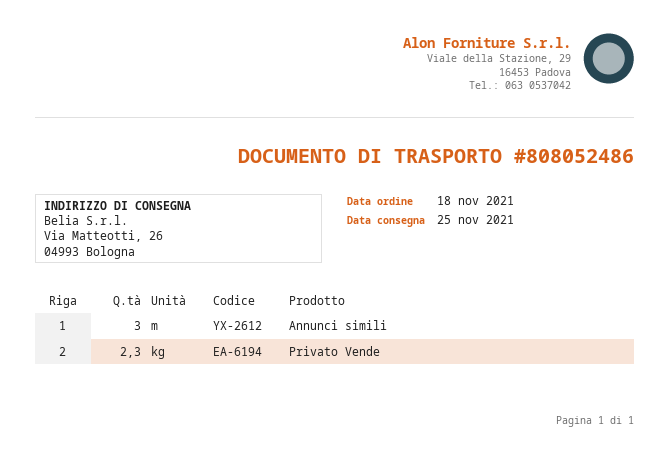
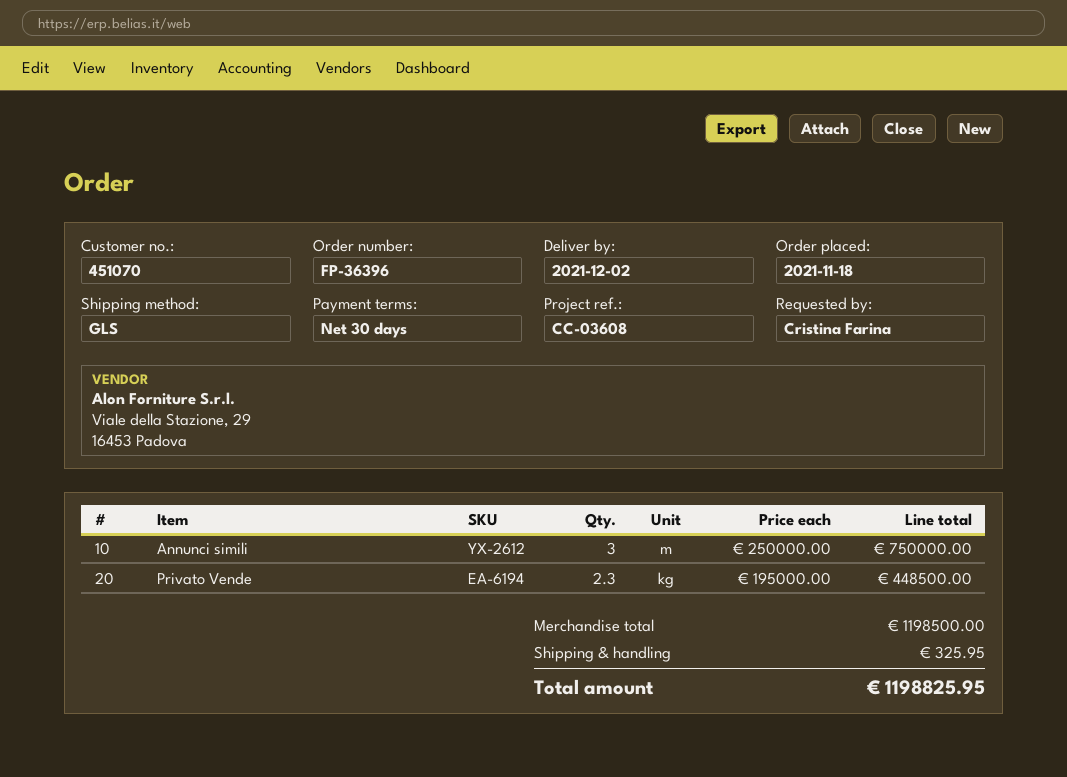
delivery date: 2021-11-25 -> 2021-12-02

